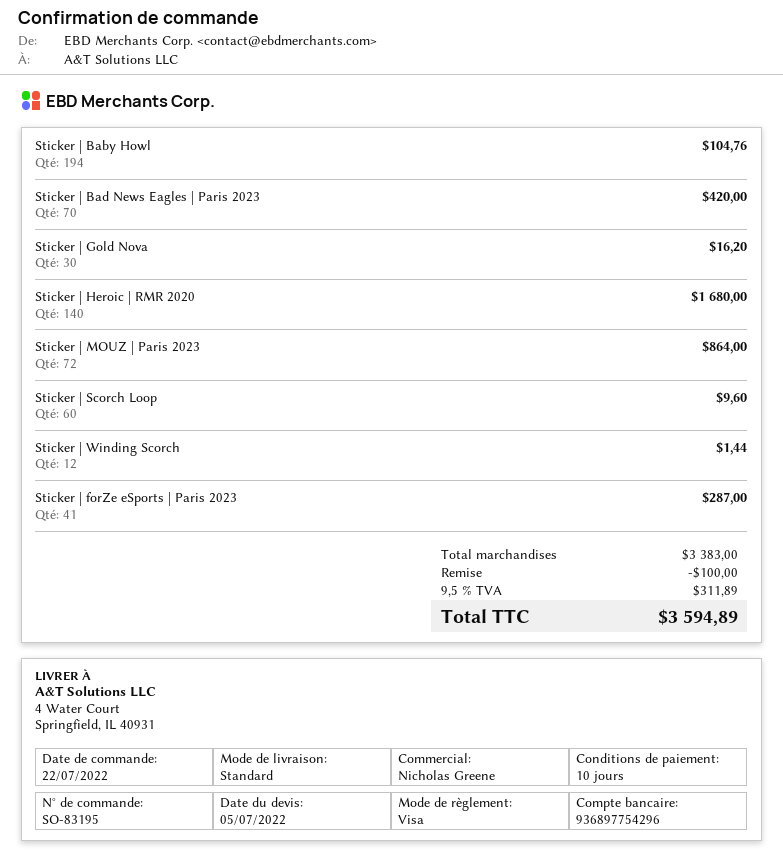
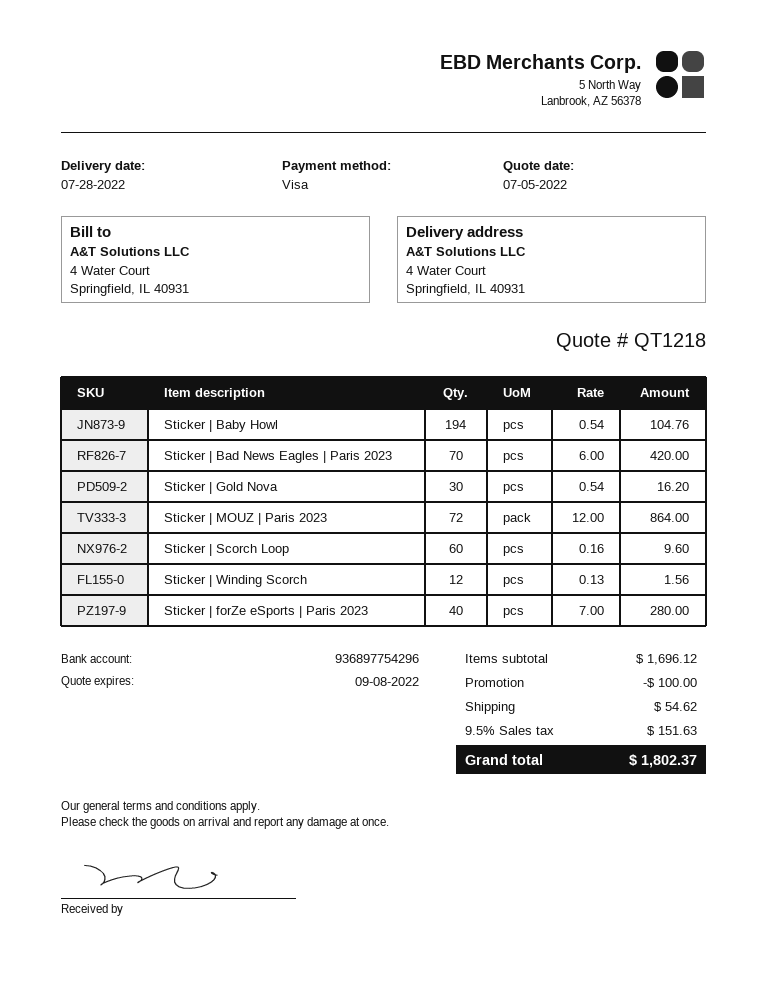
Sticker | Heroic | RMR 2020: 140 for 1680.00 -> none
Sticker | Winding Scorch: 12 for 1.44 -> 12 for 1.56
Sticker | forZe eSports | Paris 2023: 41 for 287.00 -> 40 for 280.00
subtotal: 3383.00 -> 1696.12
shipping: none -> 54.62
tax: 9.5% = 311.89 -> 9.5% = 151.63
total: 3594.89 -> 1802.37

